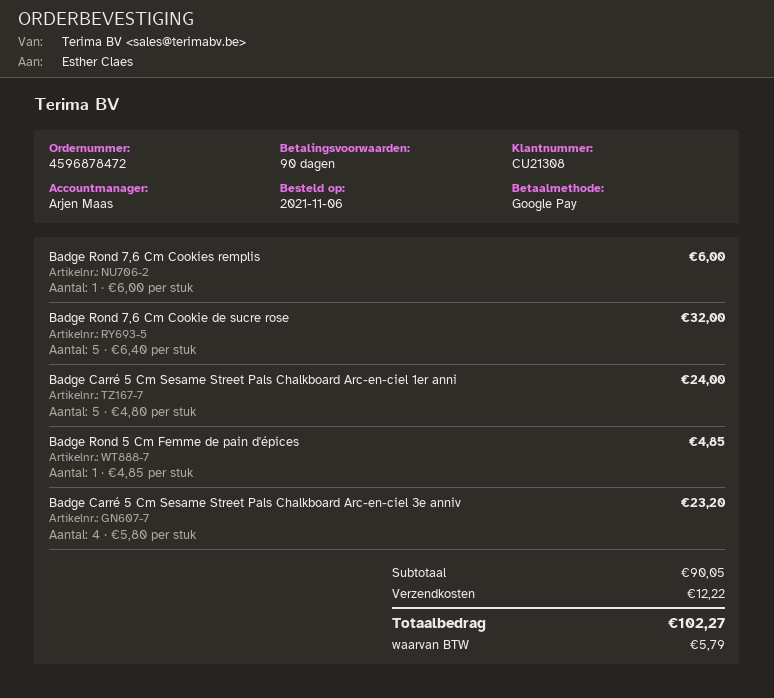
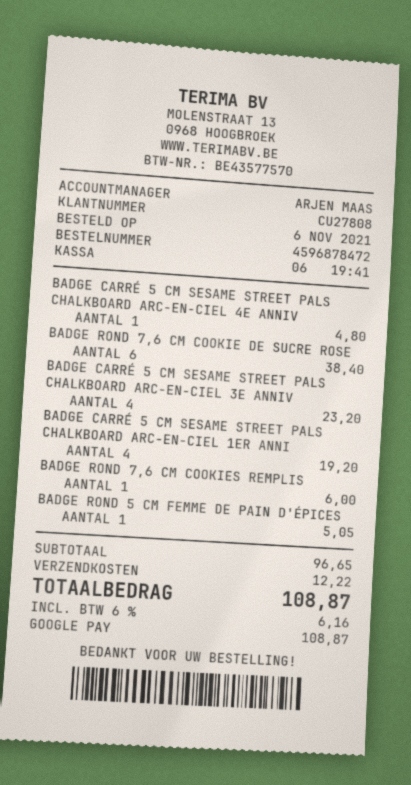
customer number: CU21308 -> CU27808
Badge Rond 7,6 Cm Cookie de sucre rose: 5 for 32.00 -> 6 for 38.40
Badge Carré 5 Cm Sesame Street Pals Chalkboard Arc-en-ciel 1er anni: 5 for 24.00 -> 4 for 19.20
Badge Rond 5 Cm Femme de pain d'épices: 1 for 4.85 -> 1 for 5.05
BADGE CARRÉ 5 CM SESAME STREET PALS CHALKBOARD ARC-EN-CIEL 4E ANNIV: none -> 1 for 4.80
subtotal: 90.05 -> 96.65
tax: 5.79 -> 6.16
total: 102.27 -> 108.87

